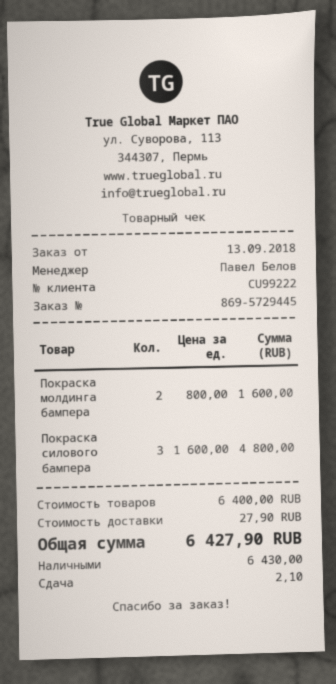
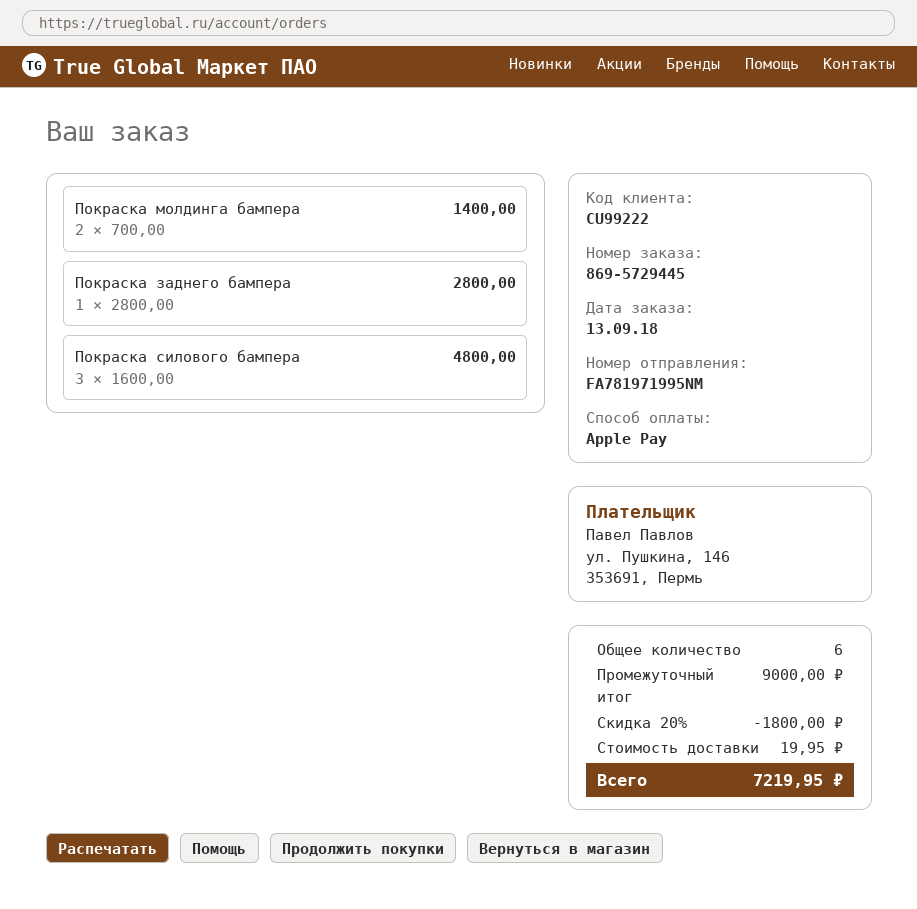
payment method: cash -> Apple Pay
Покраска молдинга бампера: 2 x 800.00 = 1600.00 -> 2 x 700.00 = 1400.00
Покраска заднего бампера: none -> 1 x 2800.00 = 2800.00
subtotal: 6400.00 -> 9000.00
discount: none -> 20% = 1800.00
shipping: 27.90 -> 19.95
total: 6427.90 -> 7219.95

